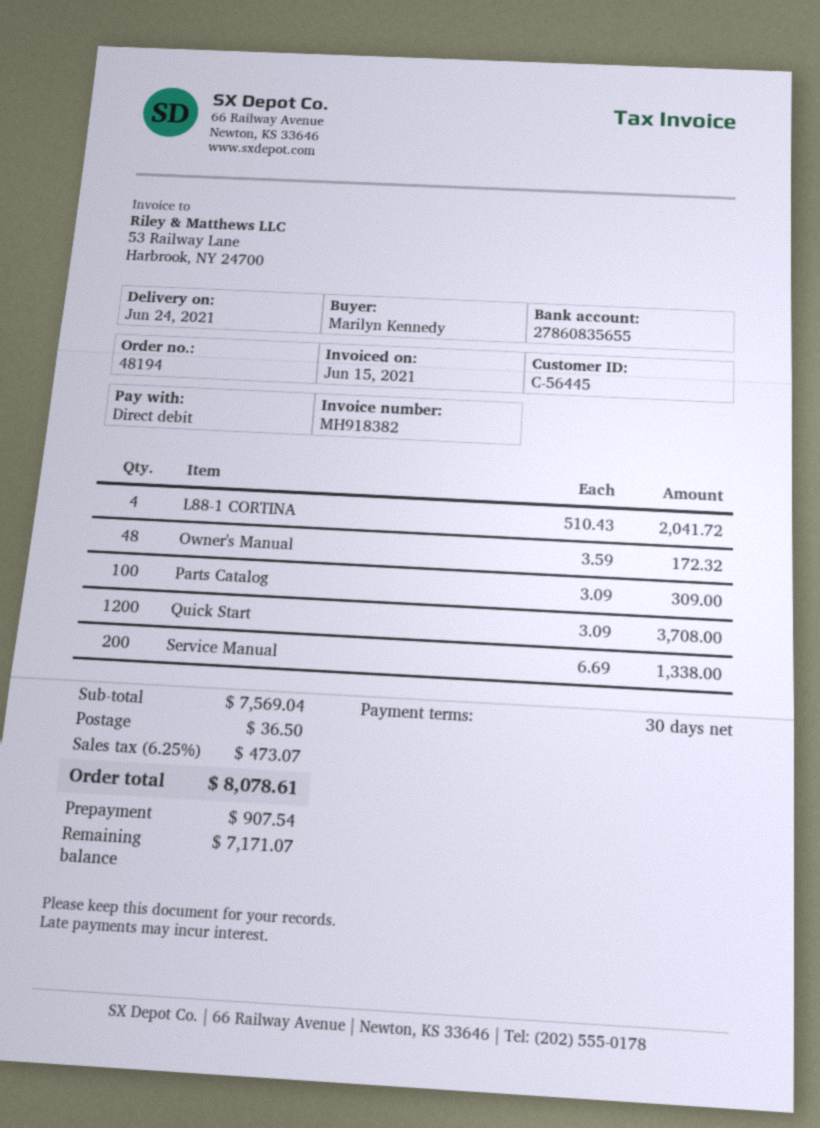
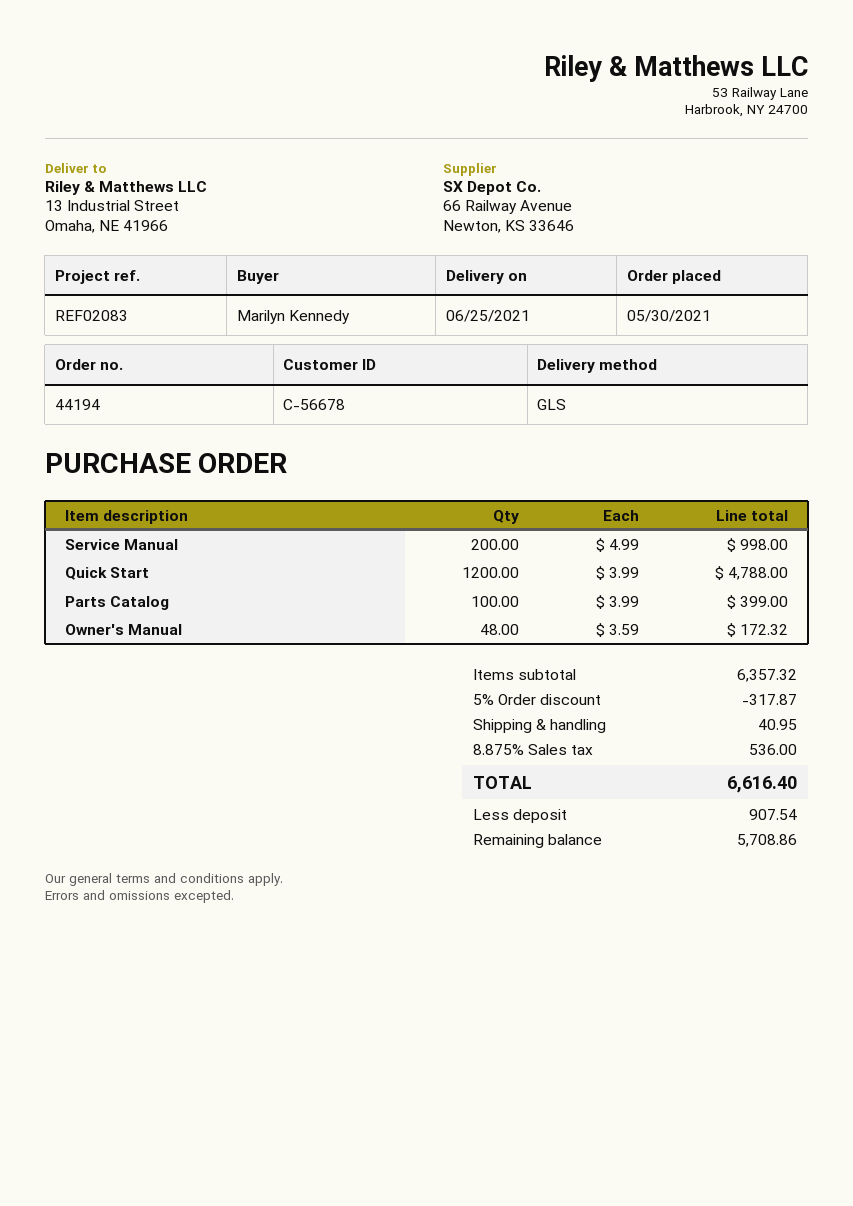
order number: 48194 -> 44194
delivery date: 2021-06-24 -> 2021-06-25
customer number: C-56445 -> C-56678
L88-1 CORTINA: 4 x 510.43 = 2041.72 -> none
Parts Catalog: 100 x 3.09 = 309.00 -> 100 x 3.99 = 399.00
Quick Start: 1200 x 3.09 = 3708.00 -> 1200 x 3.99 = 4788.00
Service Manual: 200 x 6.69 = 1338.00 -> 200 x 4.99 = 998.00
subtotal: 7569.04 -> 6357.32
discount: none -> 5% = 317.87
shipping: 36.50 -> 40.95
tax: 6.25% = 473.07 -> 8.875% = 536.00
total: 8078.61 -> 6616.40
balance: 7171.07 -> 5708.86

